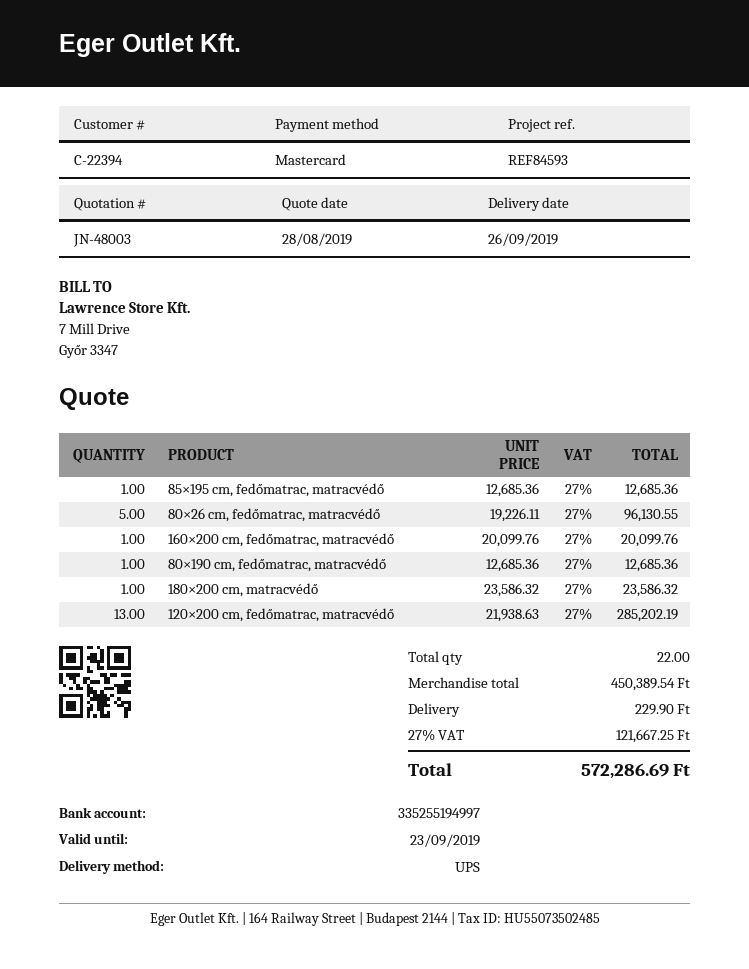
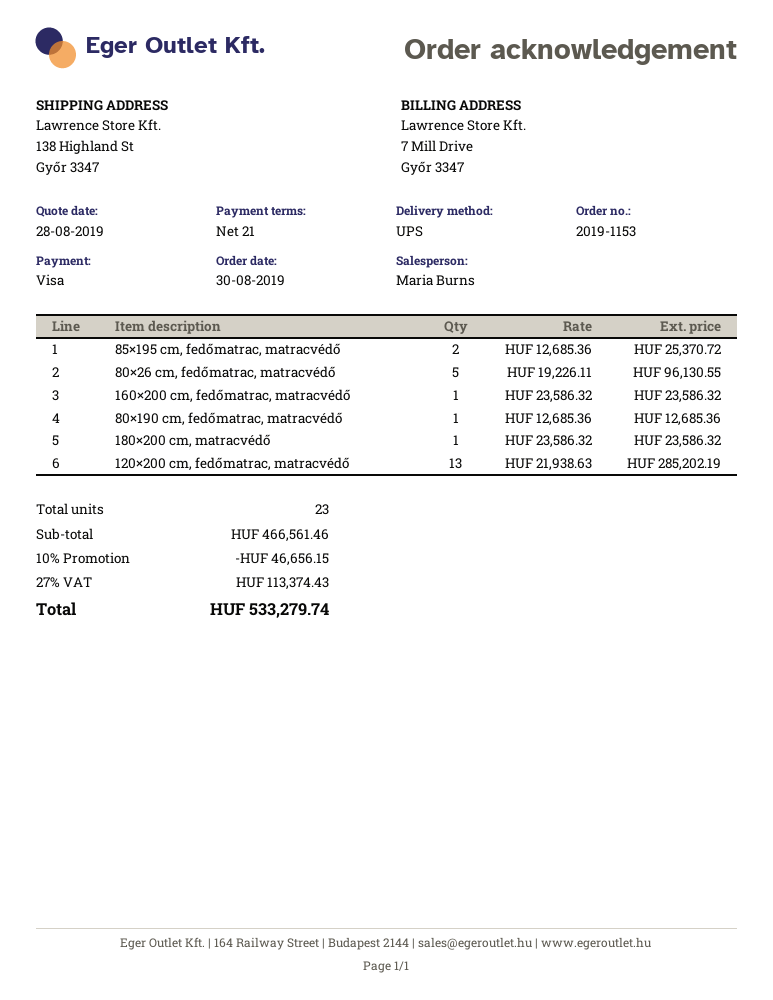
payment method: Mastercard -> Visa
85×195 cm, fedőmatrac, matracvédő: 1 x 12685.36 = 12685.36 -> 2 x 12685.36 = 25370.72
160×200 cm, fedőmatrac, matracvédő: 1 x 20099.76 = 20099.76 -> 1 x 23586.32 = 23586.32
total quantity: 22 -> 23
subtotal: 450389.54 -> 466561.46
discount: none -> 10% = 46656.15
shipping: 229.90 -> none
tax: 27% = 121667.25 -> 27% = 113374.43
total: 572286.69 -> 533279.74

